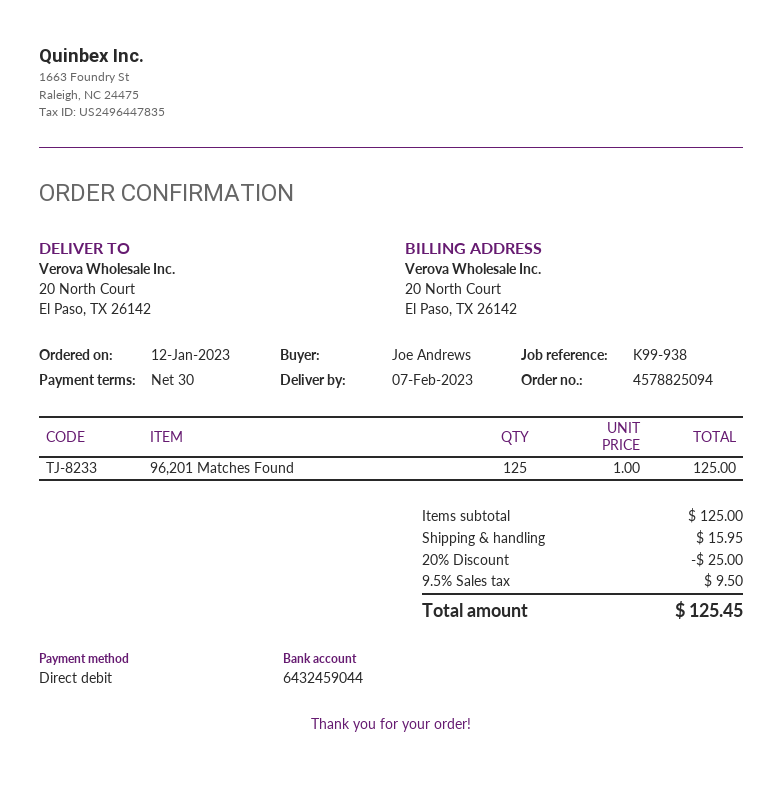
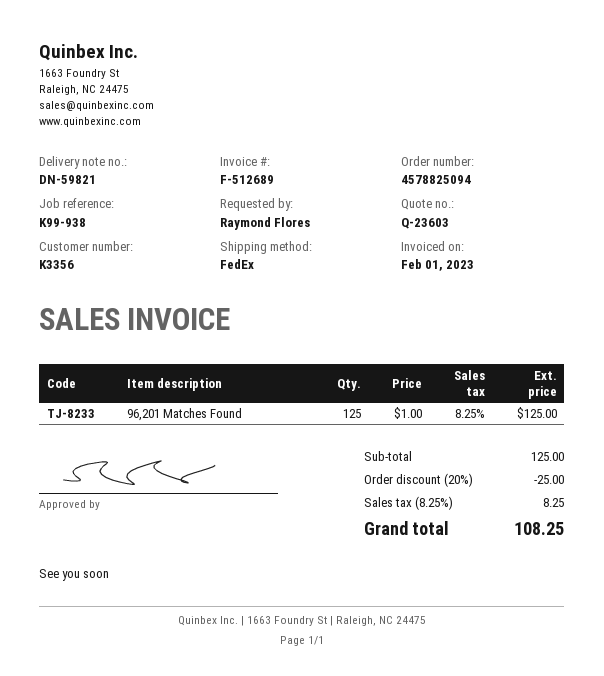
ordered by: Joe Andrews -> Raymond Flores
shipping: 15.95 -> none
tax: 9.5% = 9.50 -> 8.25% = 8.25
total: 125.45 -> 108.25

